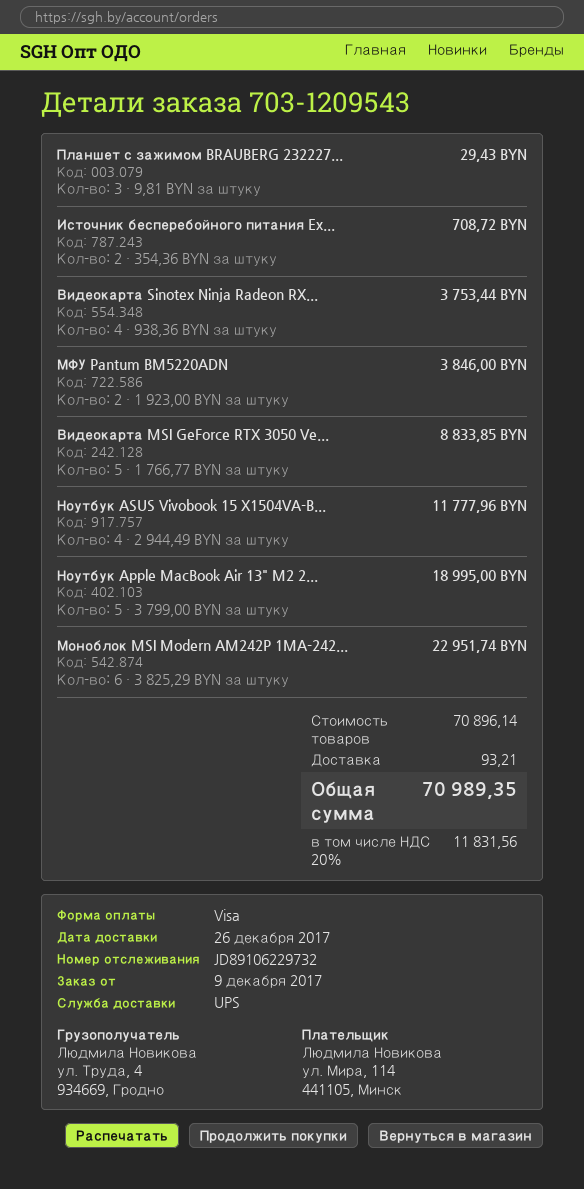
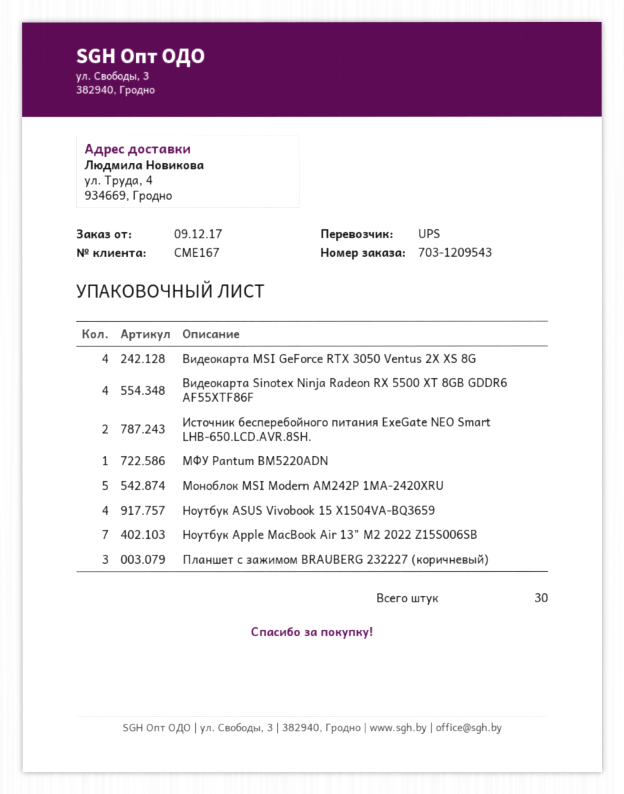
МФУ Pantum BM5220ADN: 2 -> 1
Видеокарта MSI GeForce RTX 3050 Ve...: 5 -> 4
Ноутбук Apple MacBook Air 13" M2 2...: 5 -> 7
Моноблок MSI Modern AM242P 1MA-242...: 6 -> 5

